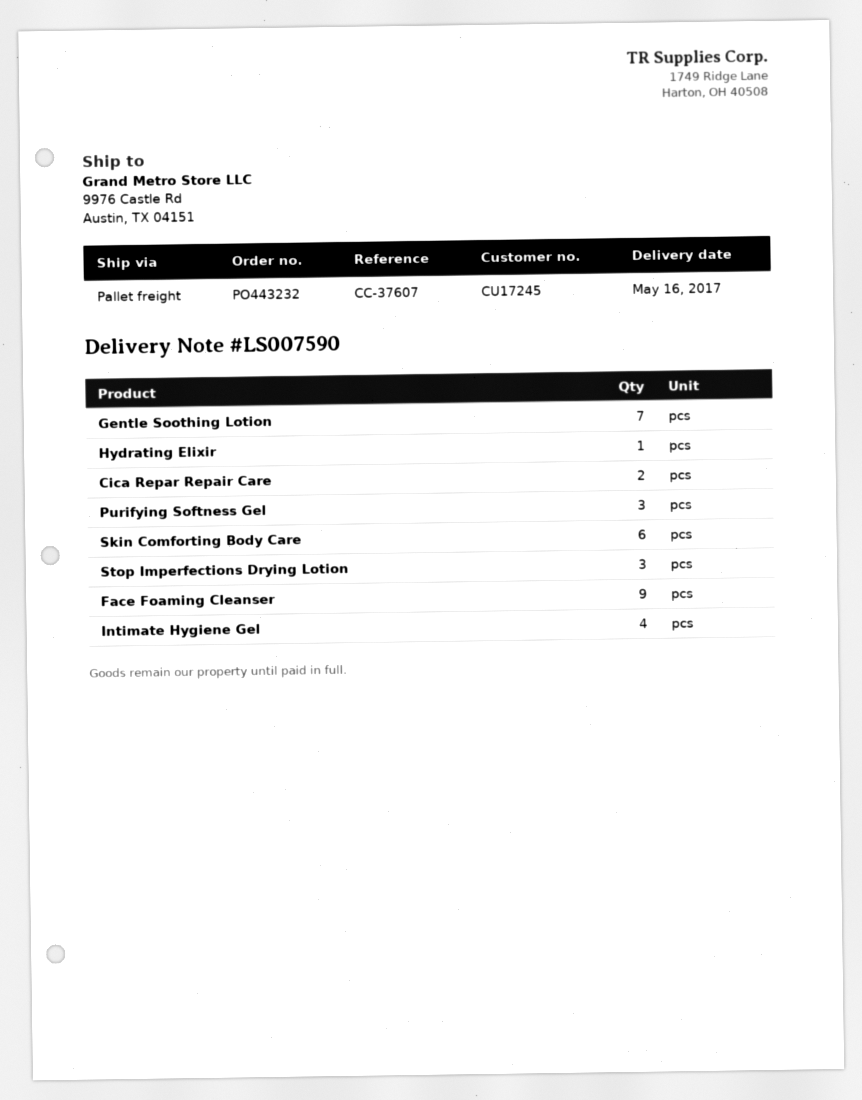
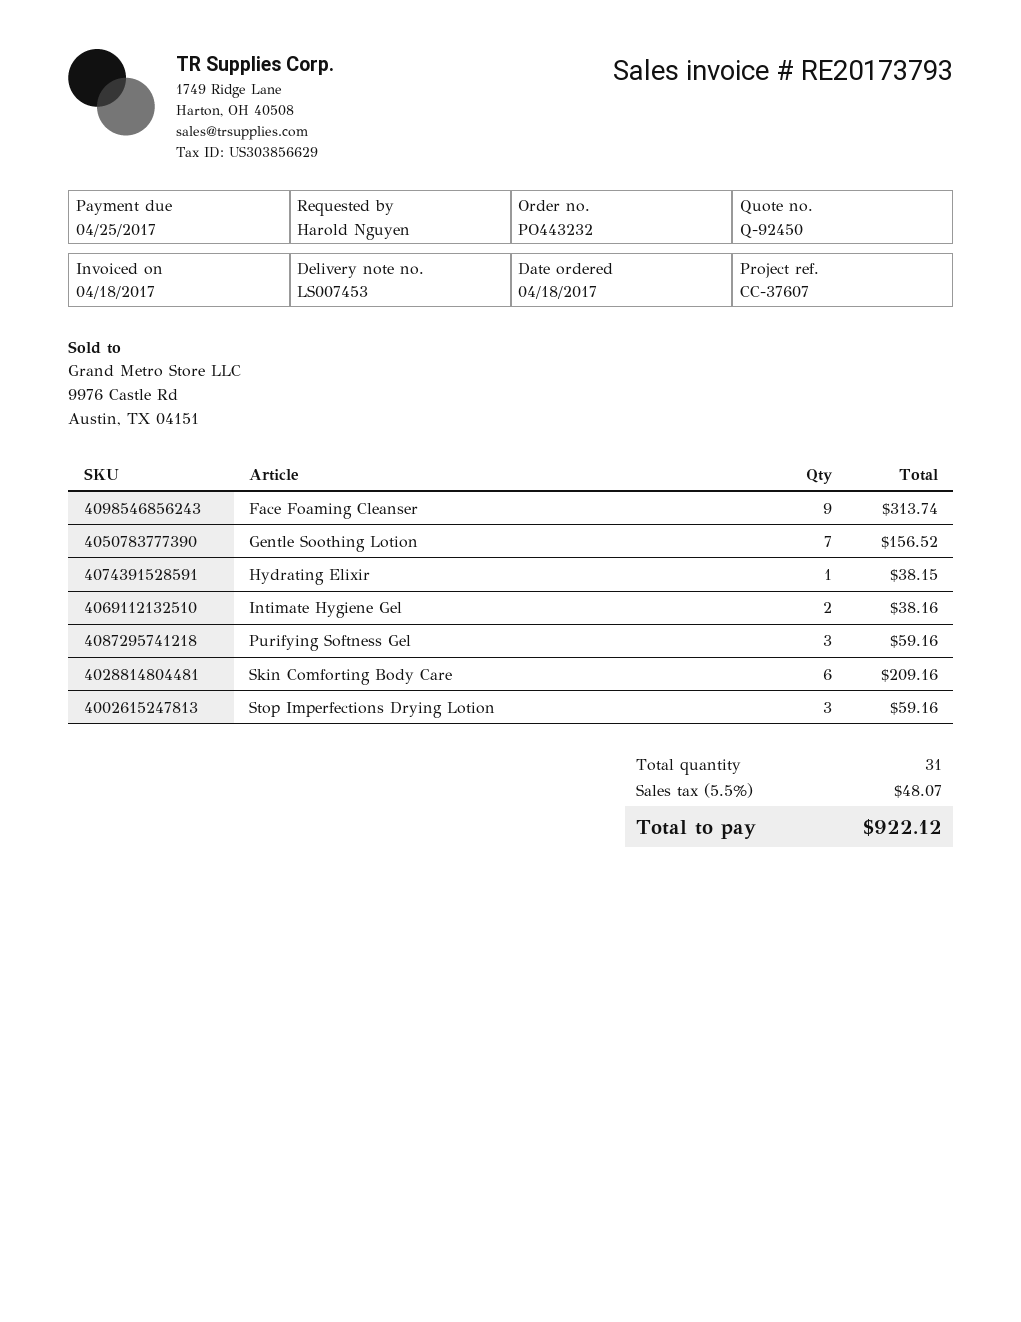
delivery note number: LS007590 -> LS007453
Cica Repar Repair Care: 2 -> none
Intimate Hygiene Gel: 4 -> 2

